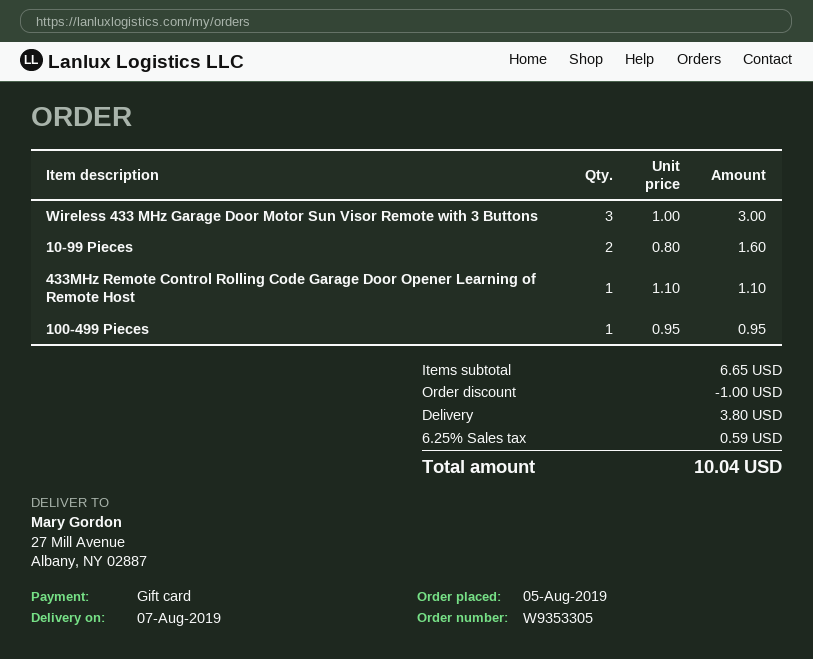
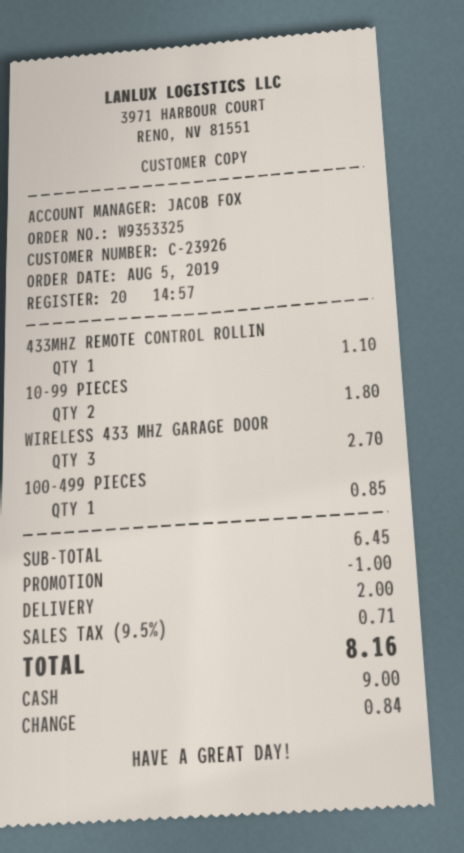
order number: W9353305 -> W9353325
payment method: gift card -> cash
Wireless 433 MHz Garage Door Motor Sun Visor Remote with 3 Buttons: 3 for 3.00 -> 3 for 2.70
10-99 Pieces: 2 for 1.60 -> 2 for 1.80
100-499 Pieces: 1 for 0.95 -> 1 for 0.85
subtotal: 6.65 -> 6.45
shipping: 3.80 -> 2.00
tax: 6.25% = 0.59 -> 9.5% = 0.71
total: 10.04 -> 8.16

